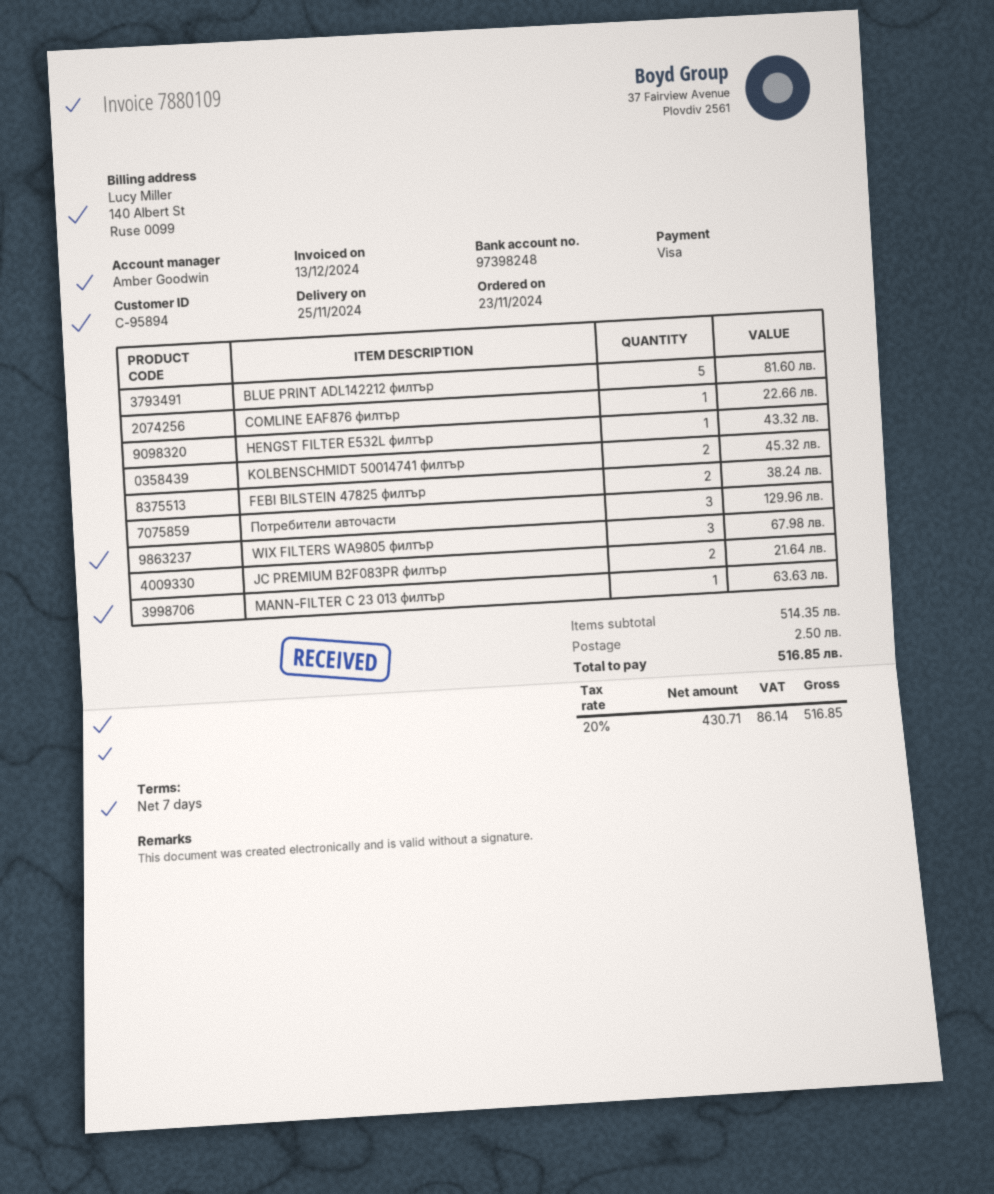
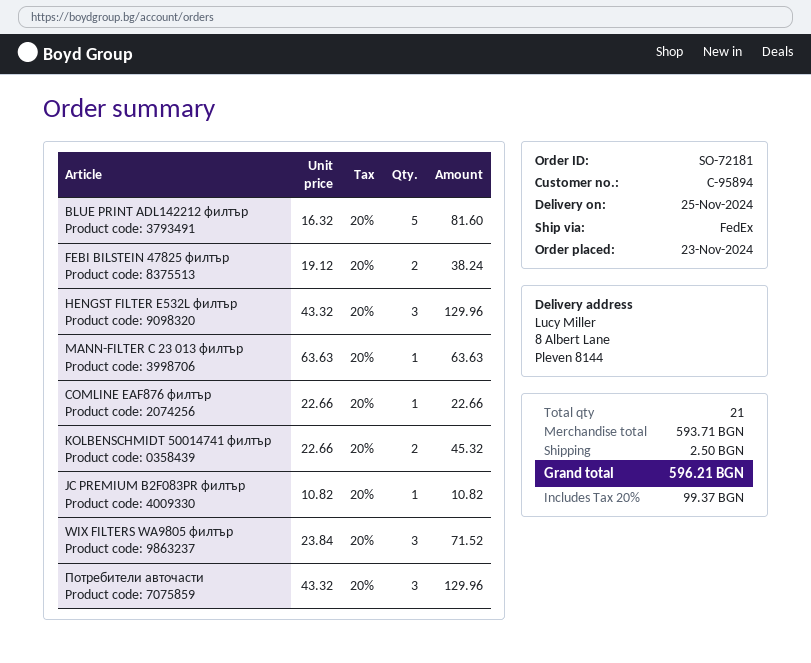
HENGST FILTER E532L филтър: 1 for 43.32 -> 3 for 129.96
WIX FILTERS WA9805 филтър: 3 for 67.98 -> 3 for 71.52
JC PREMIUM B2F083PR филтър: 2 for 21.64 -> 1 for 10.82
subtotal: 514.35 -> 593.71
tax: 20% = 86.14 -> 20% = 99.37
total: 516.85 -> 596.21

